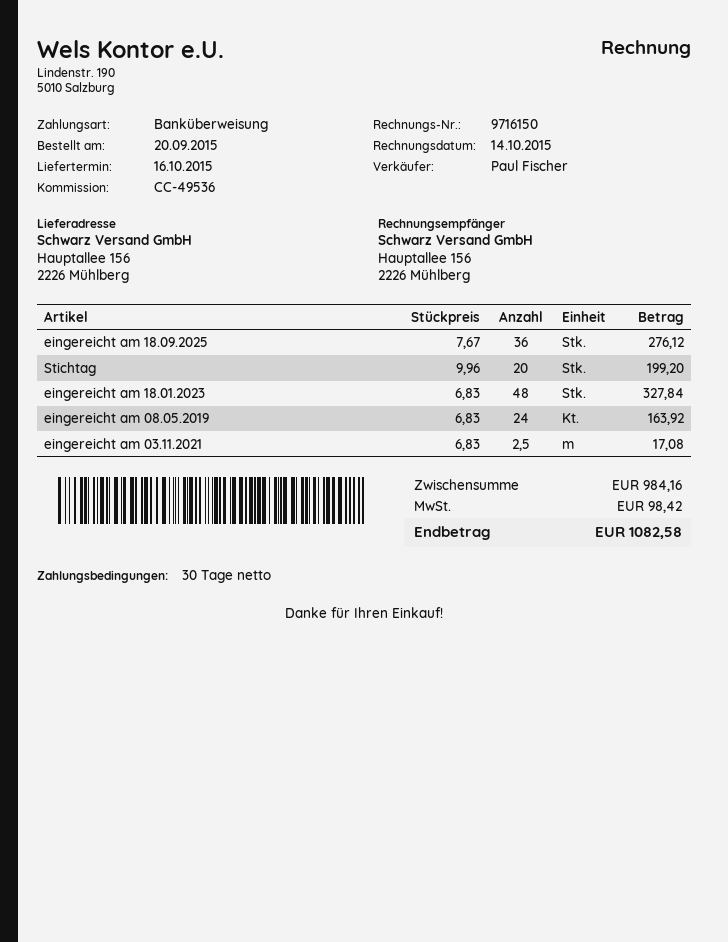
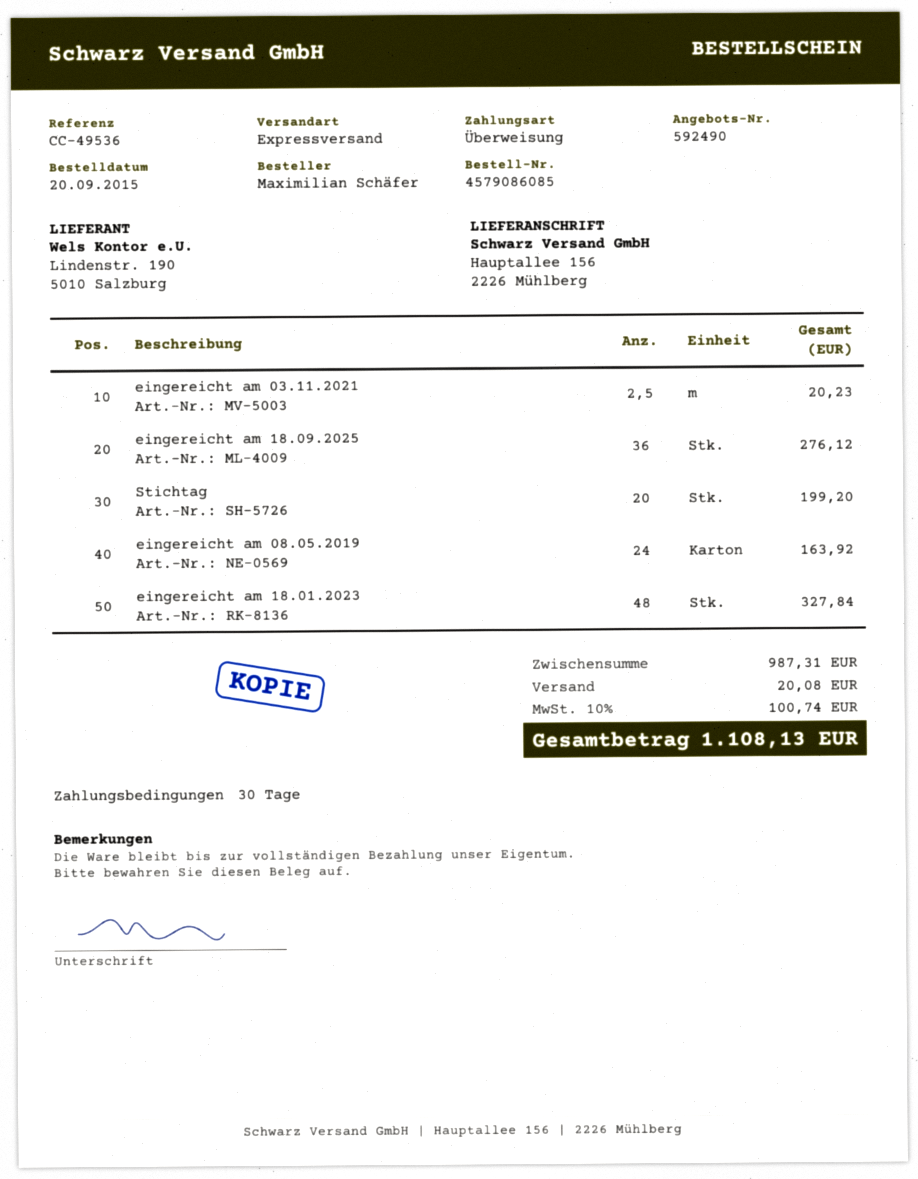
eingereicht am 03.11.2021: 2.5 for 17.08 -> 2.5 for 20.23
subtotal: 984.16 -> 987.31
shipping: none -> 20.08
tax: 98.42 -> 100.74
total: 1082.58 -> 1108.13

